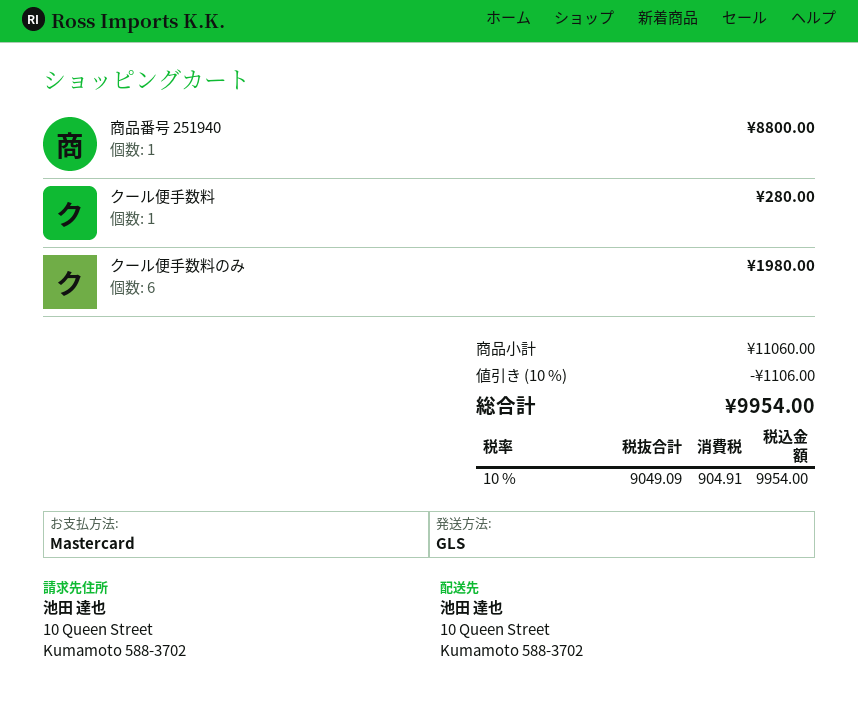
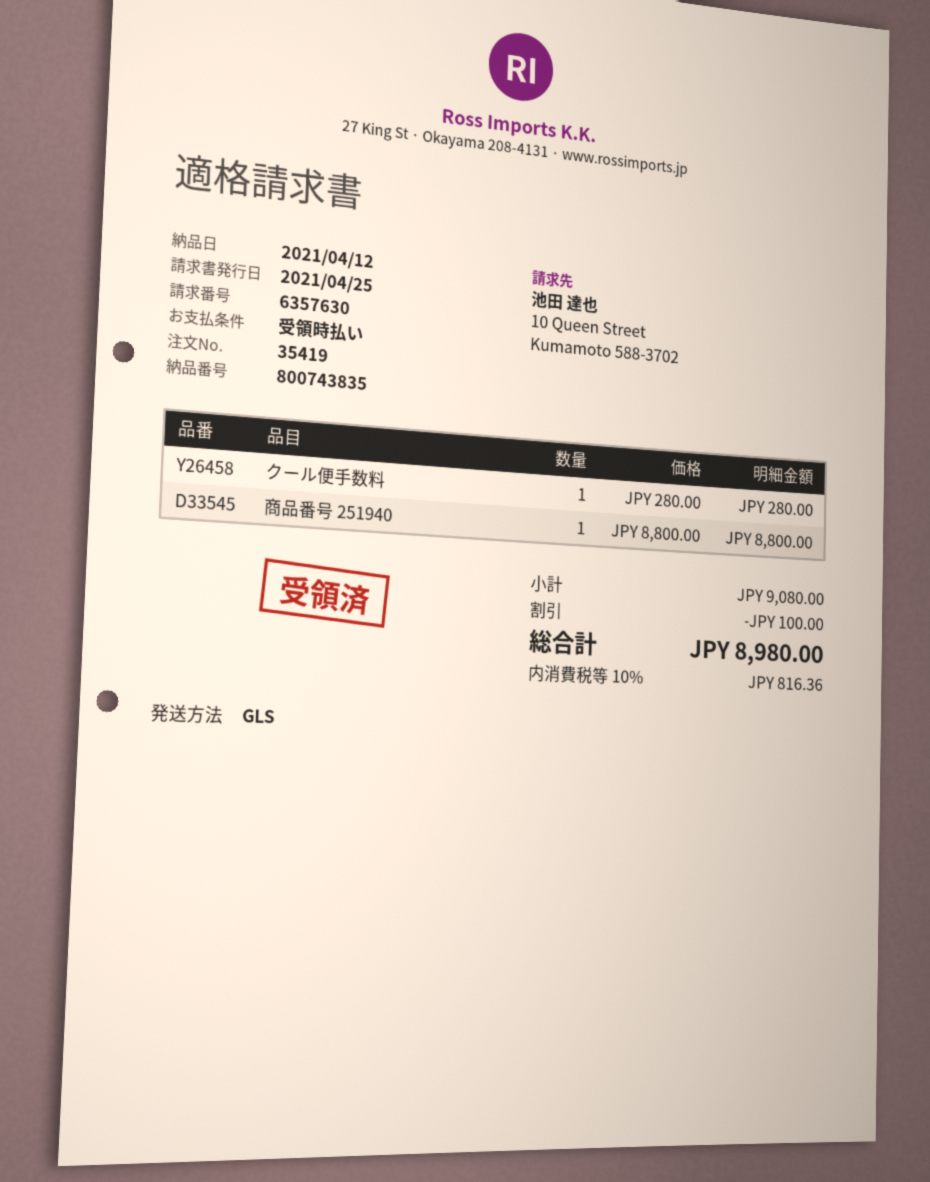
クール便手数料のみ: 6 for 1980.00 -> none
subtotal: 11060.00 -> 9080.00
discount: 1106.00 -> 100.00
tax: 10% = 904.91 -> 10% = 816.36
total: 9954.00 -> 8980.00

